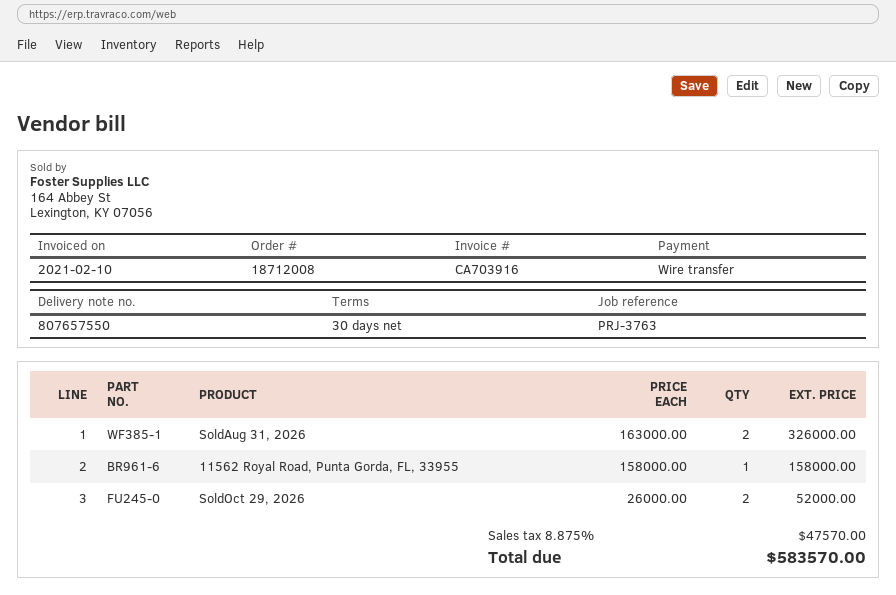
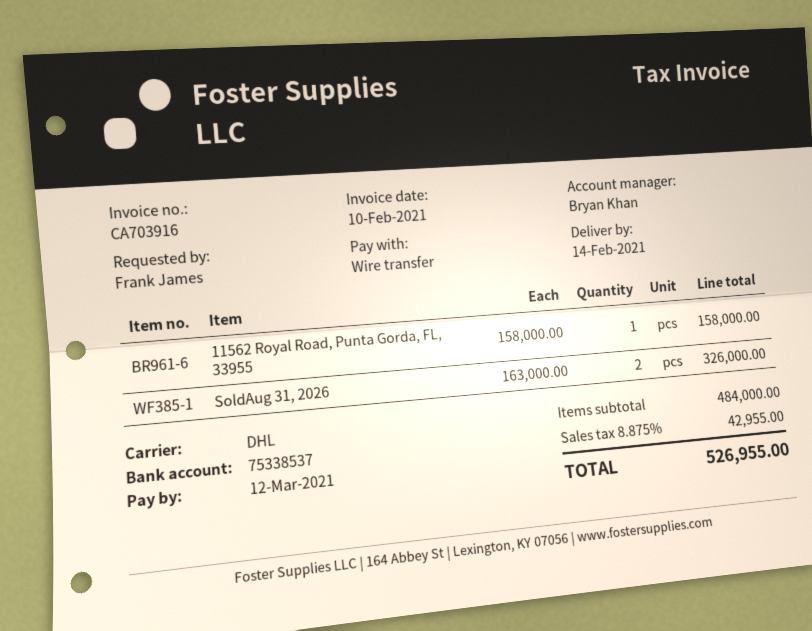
SoldOct 29, 2026: 2 x 26000.00 = 52000.00 -> none
tax: 8.875% = 47570.00 -> 8.875% = 42955.00
total: 583570.00 -> 526955.00

